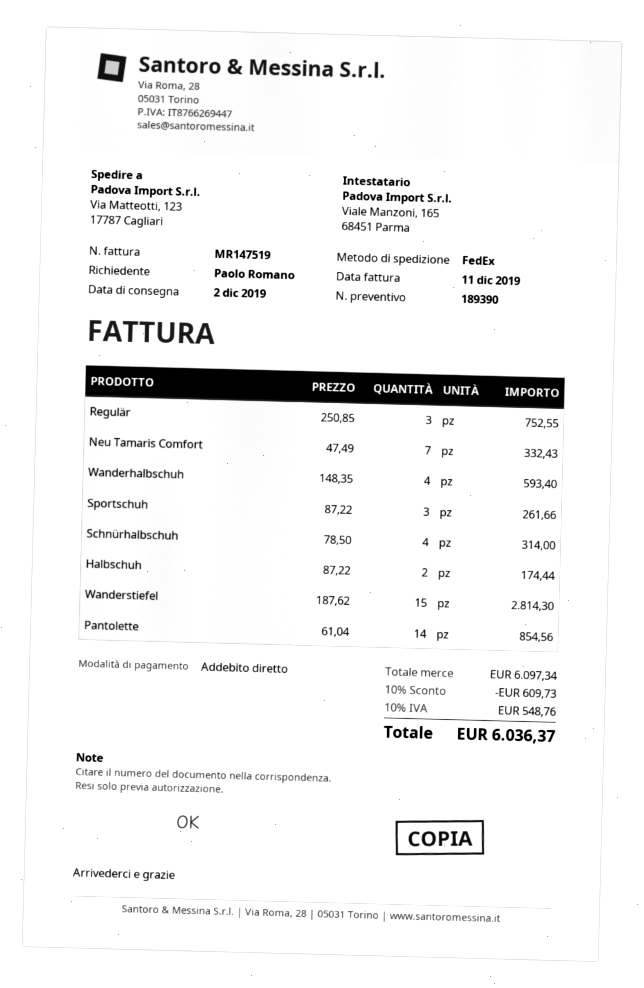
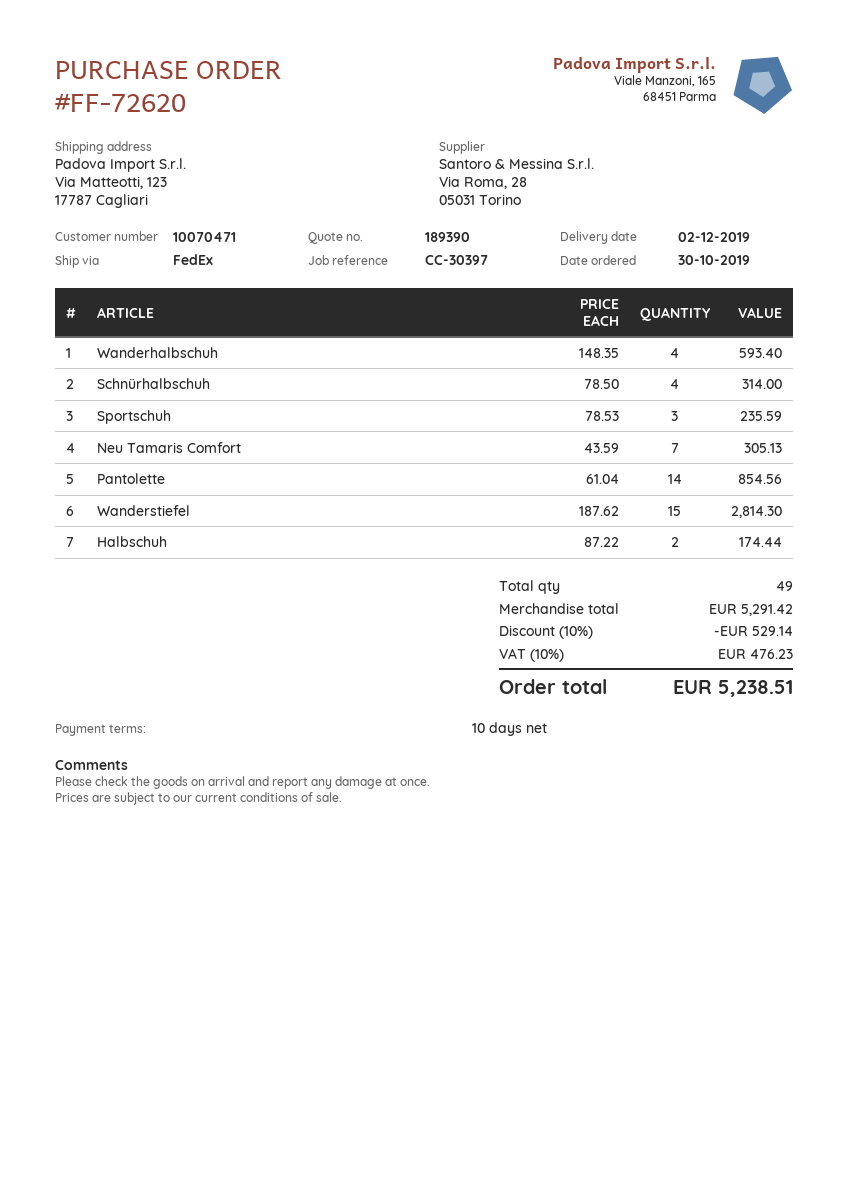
Regulär: 3 x 250.85 = 752.55 -> none
Neu Tamaris Comfort: 7 x 47.49 = 332.43 -> 7 x 43.59 = 305.13
Sportschuh: 3 x 87.22 = 261.66 -> 3 x 78.53 = 235.59
subtotal: 6097.34 -> 5291.42
discount: 10% = 609.73 -> 10% = 529.14
tax: 10% = 548.76 -> 10% = 476.23
total: 6036.37 -> 5238.51

